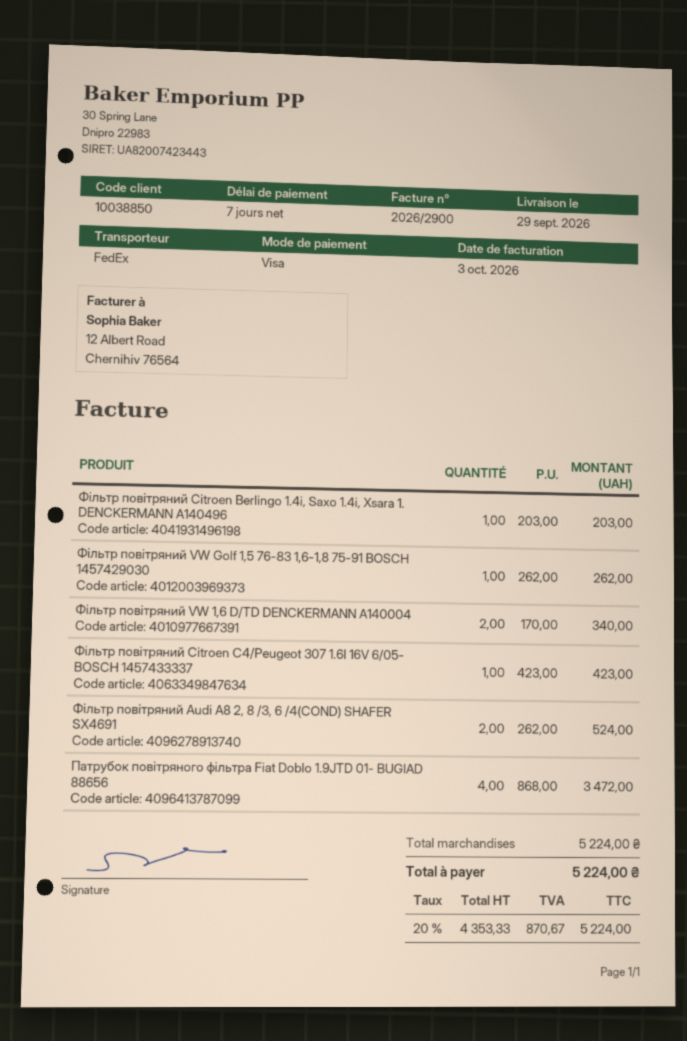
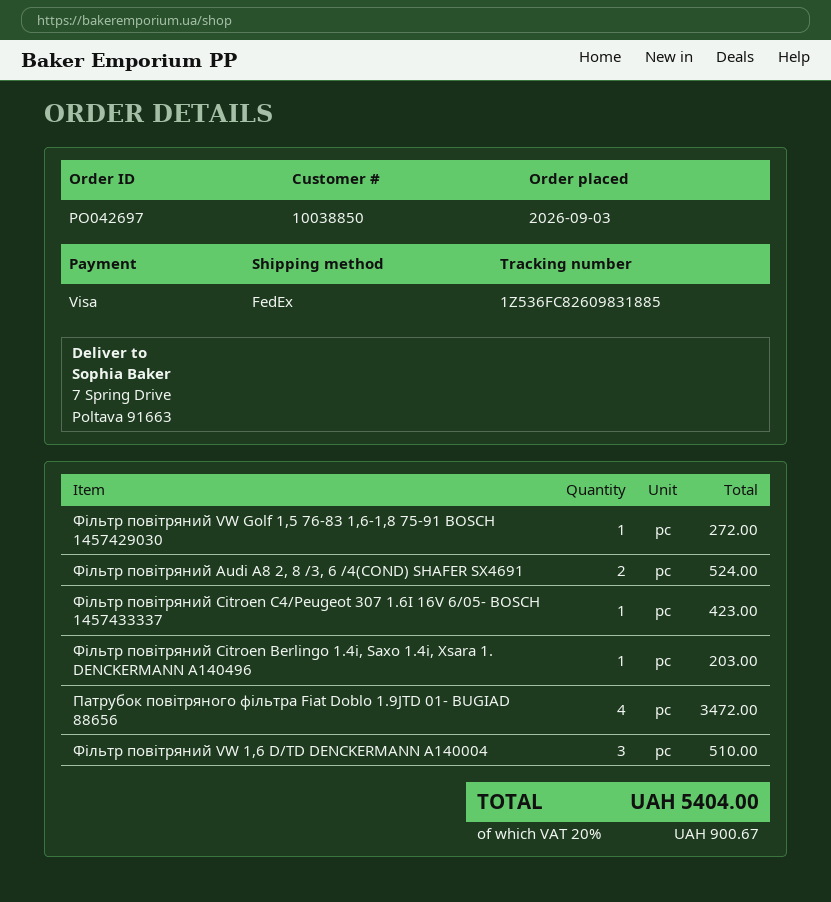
Фільтр повітряний VW Golf 1,5 76-83 1,6-1,8 75-91 BOSCH 1457429030: 1 for 262.00 -> 1 for 272.00
Фільтр повітряний VW 1,6 D/TD DENCKERMANN A140004: 2 for 340.00 -> 3 for 510.00
tax: 20% = 870.67 -> 20% = 900.67
total: 5224.00 -> 5404.00

